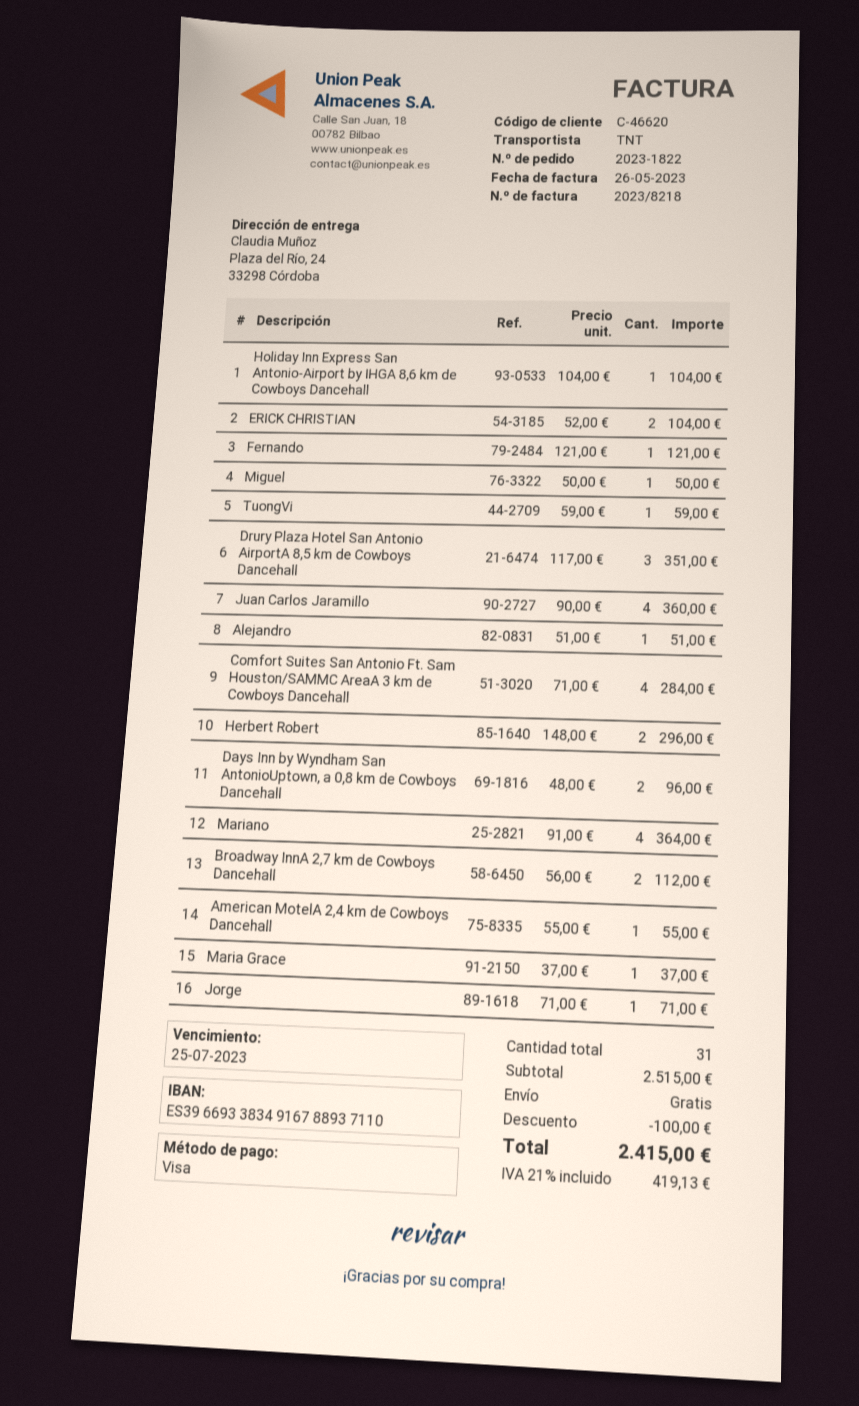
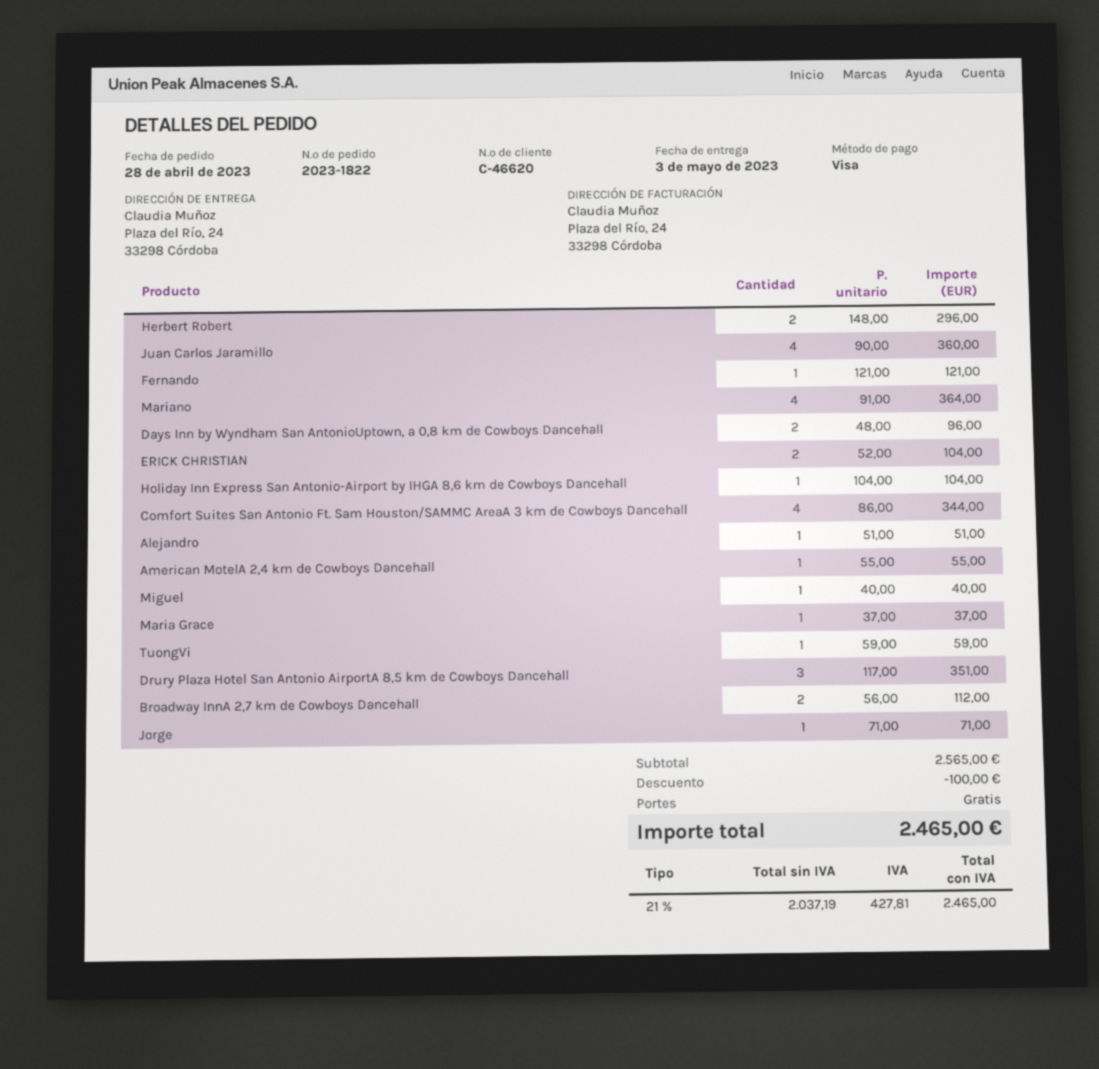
Miguel: 1 x 50.00 = 50.00 -> 1 x 40.00 = 40.00
Comfort Suites San Antonio Ft. Sam Houston/SAMMC AreaA 3 km de Cowboys Dancehall: 4 x 71.00 = 284.00 -> 4 x 86.00 = 344.00
subtotal: 2515.00 -> 2565.00
tax: 21% = 419.13 -> 21% = 427.81
total: 2415.00 -> 2465.00

